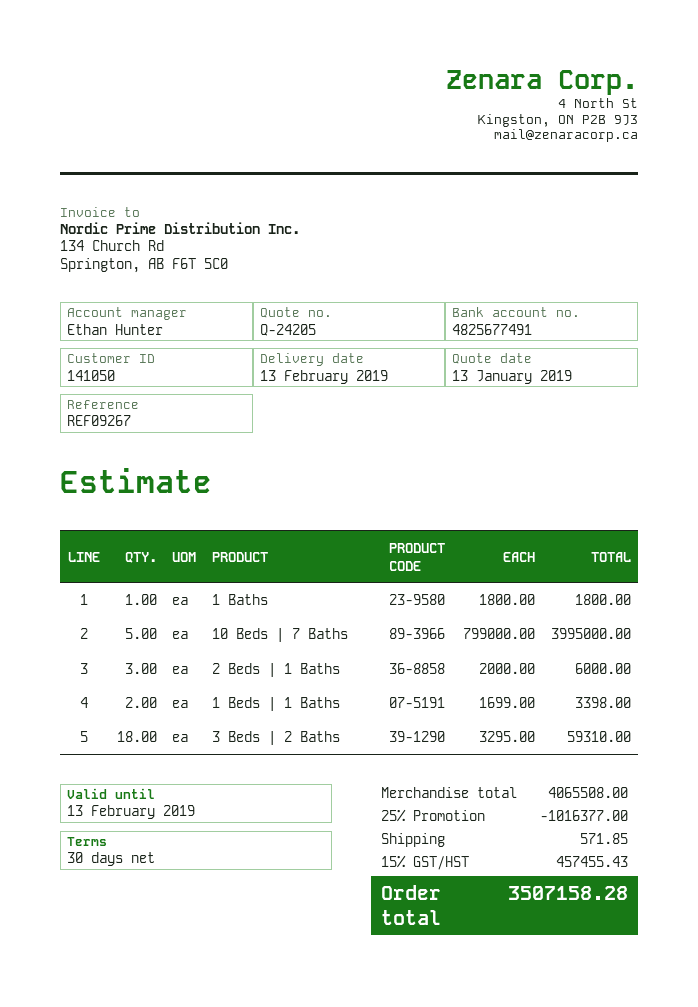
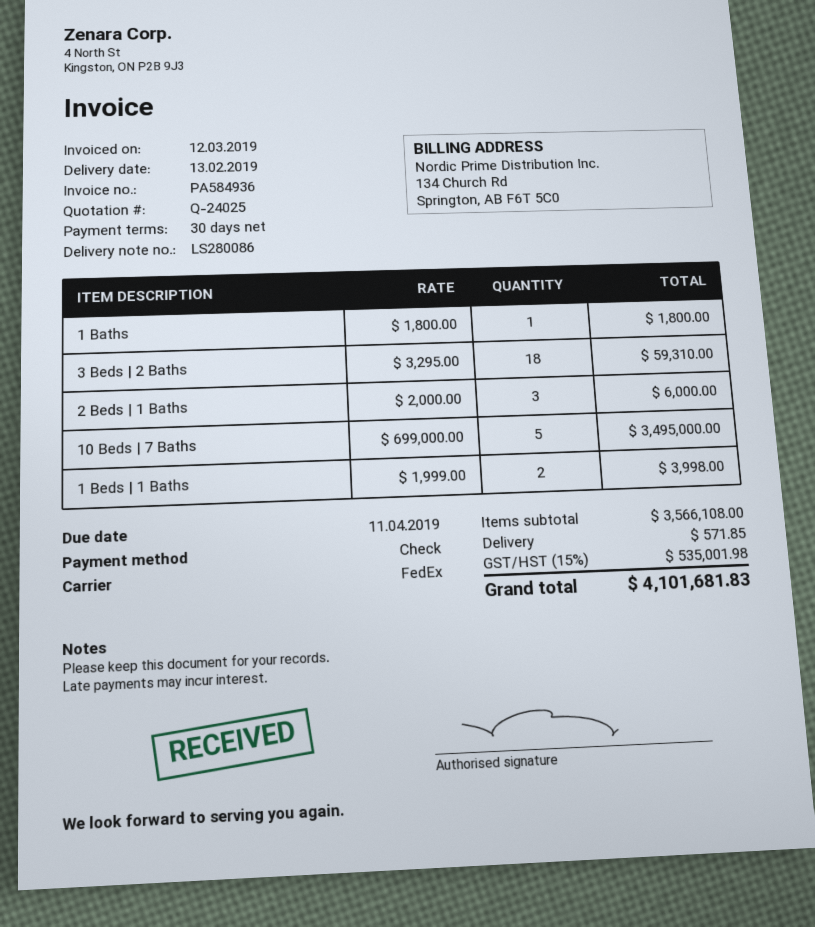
quote number: Q-24205 -> Q-24025
10 Beds | 7 Baths: 5 x 799000.00 = 3995000.00 -> 5 x 699000.00 = 3495000.00
1 Beds | 1 Baths: 2 x 1699.00 = 3398.00 -> 2 x 1999.00 = 3998.00
subtotal: 4065508.00 -> 3566108.00
discount: 25% = 1016377.00 -> none
tax: 15% = 457455.43 -> 15% = 535001.98
total: 3507158.28 -> 4101681.83

